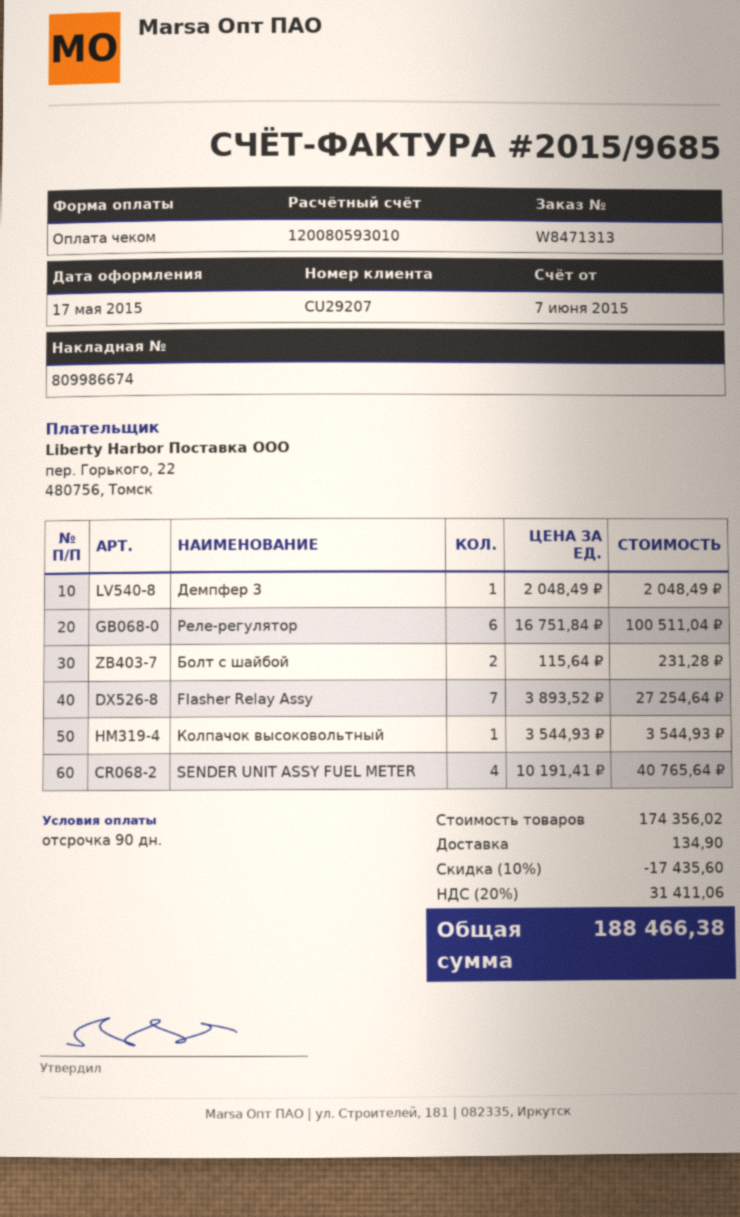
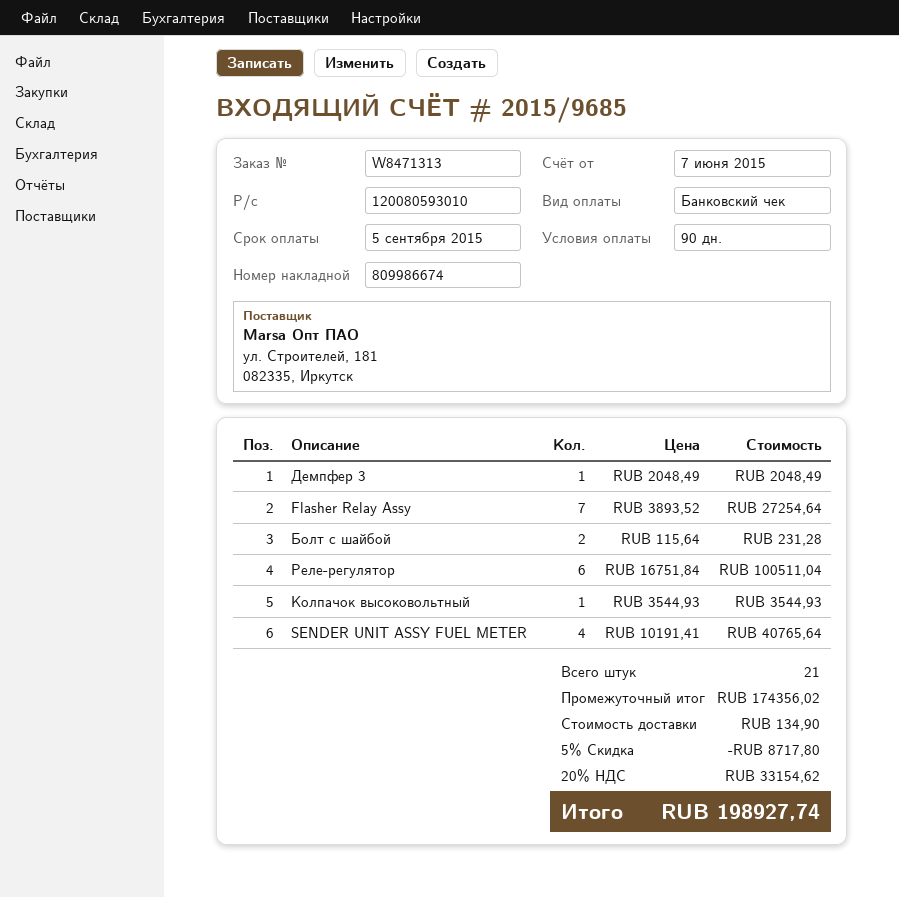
discount: 10% = 17435.60 -> 5% = 8717.80
tax: 20% = 31411.06 -> 20% = 33154.62
total: 188466.38 -> 198927.74

